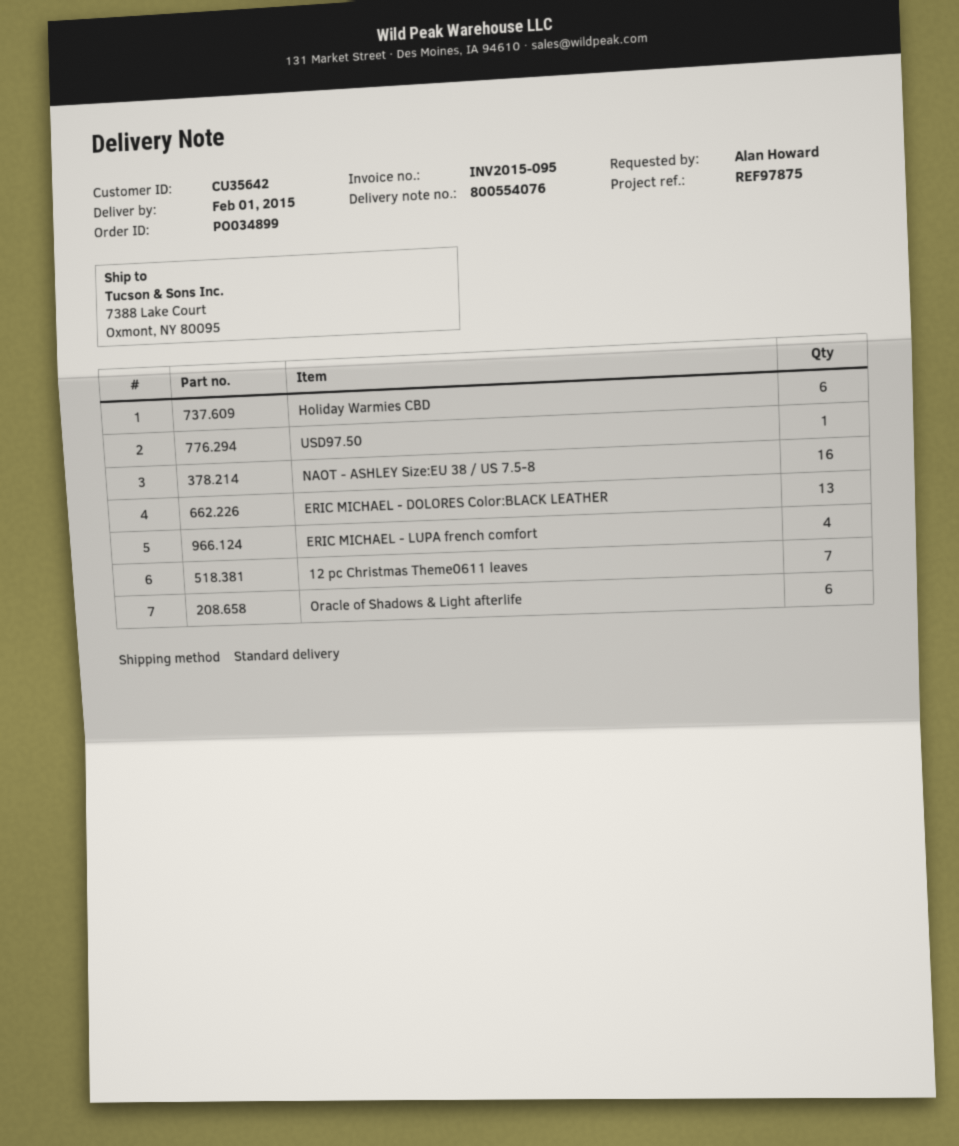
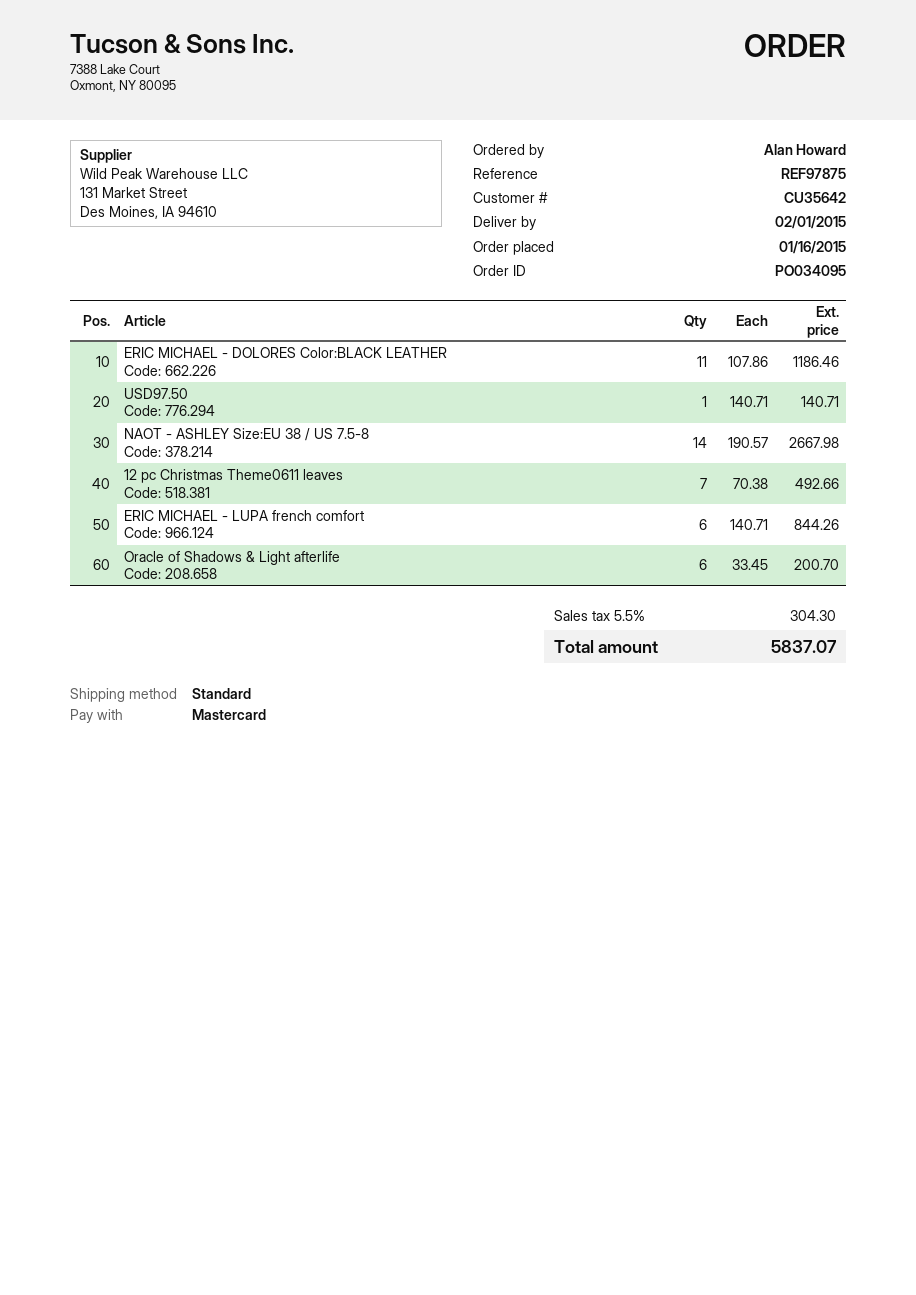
order number: PO034899 -> PO034095
Holiday Warmies CBD: 6 -> none
NAOT - ASHLEY Size:EU 38 / US 7.5-8: 16 -> 14
ERIC MICHAEL - DOLORES Color:BLACK LEATHER: 13 -> 11
ERIC MICHAEL - LUPA french comfort: 4 -> 6

